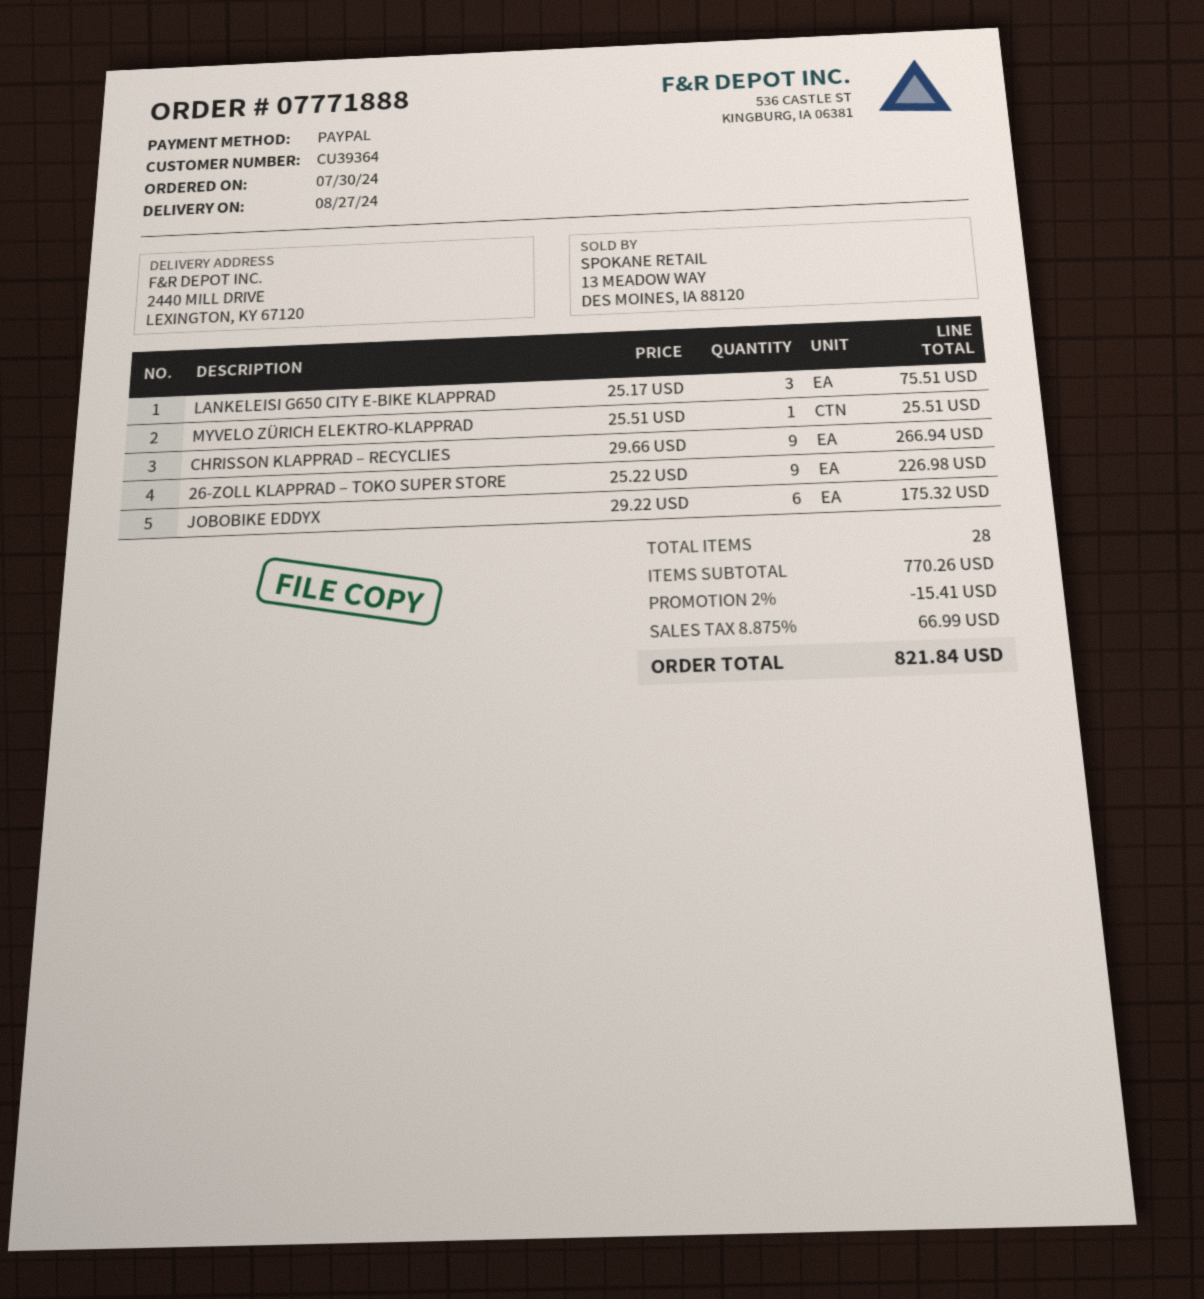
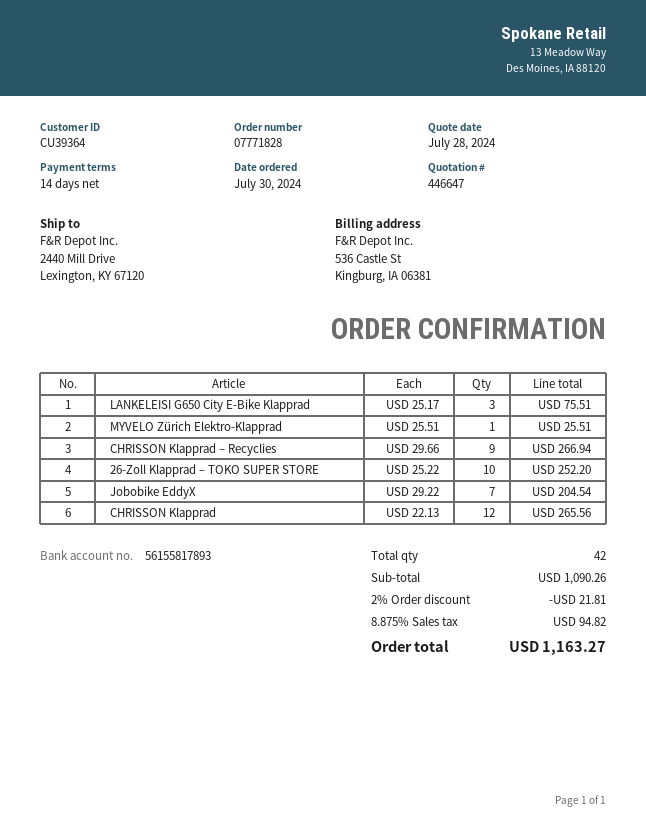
order number: 07771888 -> 07771828
26-ZOLL KLAPPRAD – TOKO SUPER STORE: 9 x 25.22 = 226.98 -> 10 x 25.22 = 252.20
JOBOBIKE EDDYX: 6 x 29.22 = 175.32 -> 7 x 29.22 = 204.54
CHRISSON Klapprad: none -> 12 x 22.13 = 265.56
total quantity: 28 -> 42
subtotal: 770.26 -> 1090.26
discount: 2% = 15.41 -> 2% = 21.81
tax: 8.875% = 66.99 -> 8.875% = 94.82
total: 821.84 -> 1163.27

